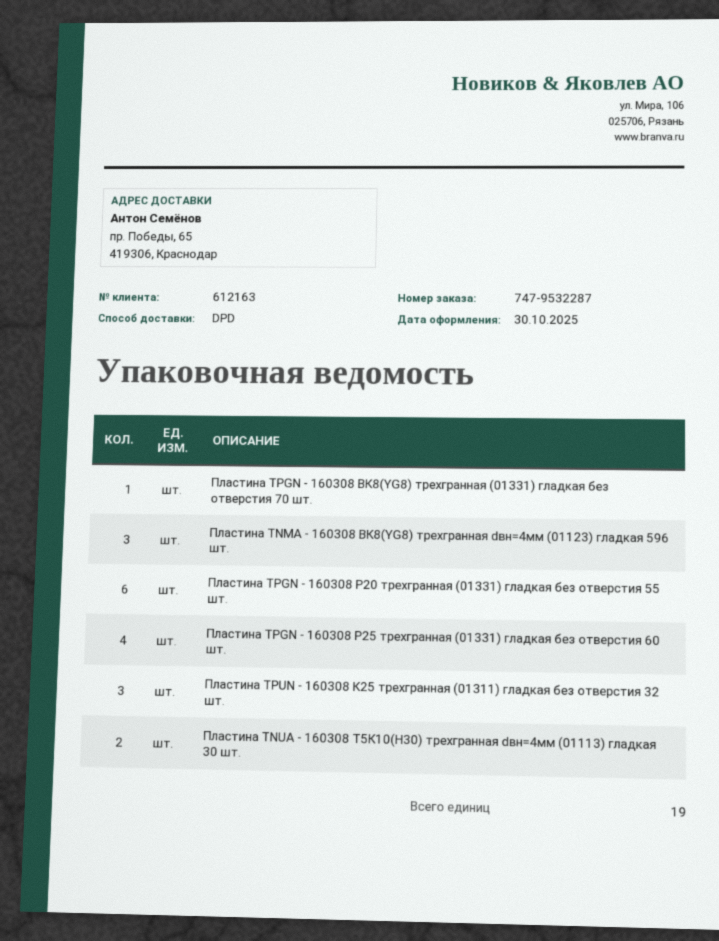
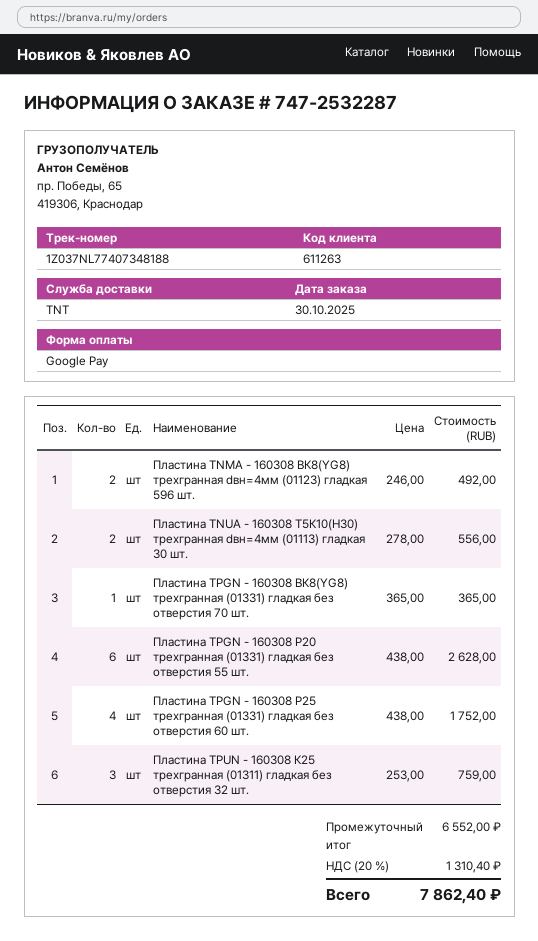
order number: 747-9532287 -> 747-2532287
customer number: 612163 -> 611263
shipping method: DPD -> TNT
Пластина TNMА - 160308 ВК8(YG8) трехгранная dвн=4мм (01123) гладкая 596 шт.: 3 -> 2

